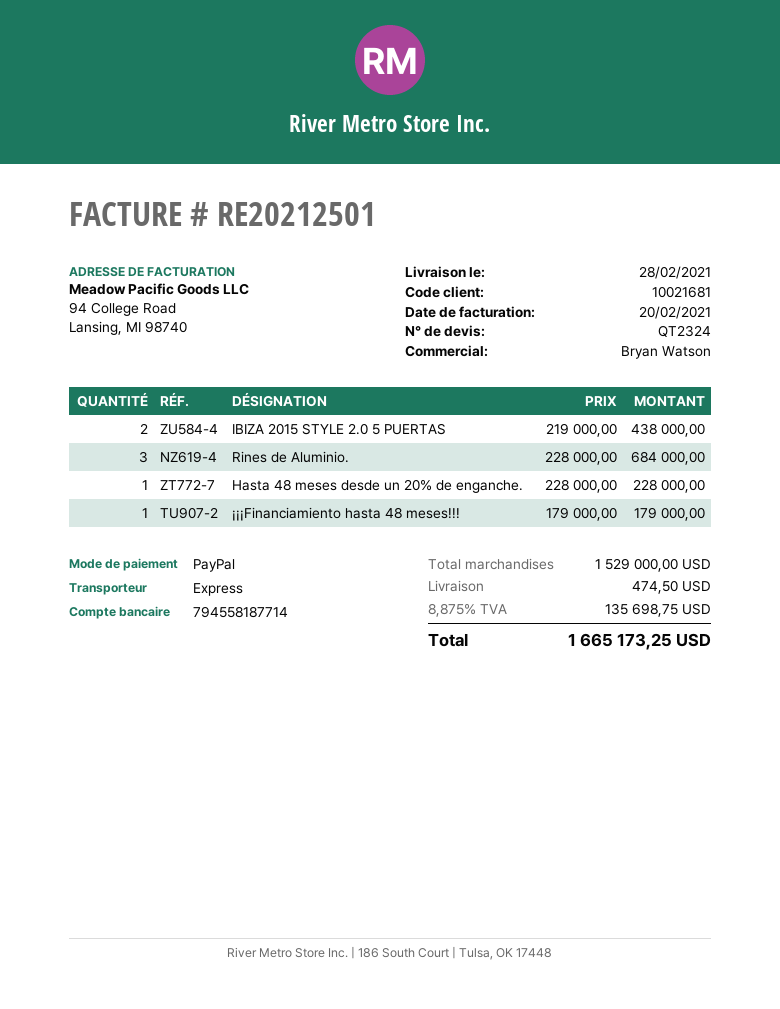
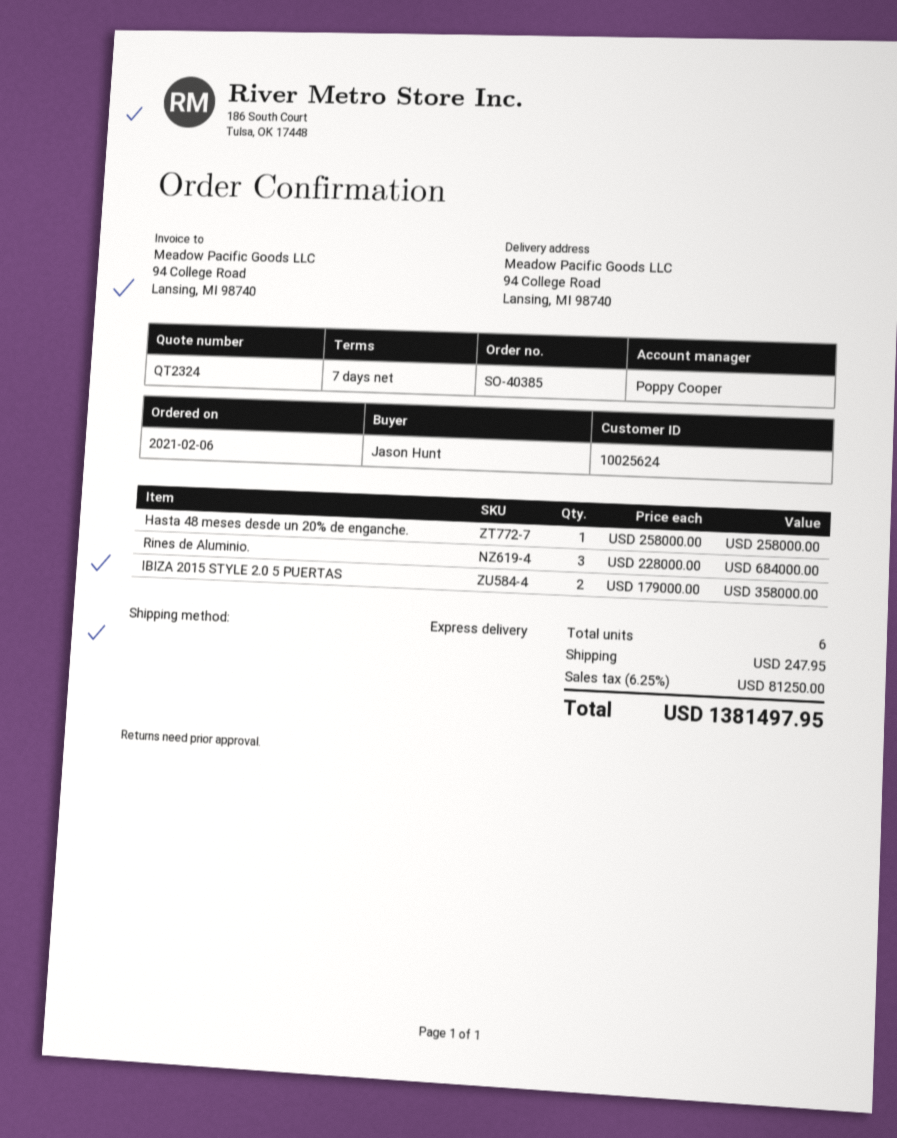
customer number: 10021681 -> 10025624
sales rep: Bryan Watson -> Poppy Cooper
IBIZA 2015 STYLE 2.0 5 PUERTAS: 2 x 219000.00 = 438000.00 -> 2 x 179000.00 = 358000.00
Hasta 48 meses desde un 20% de enganche.: 1 x 228000.00 = 228000.00 -> 1 x 258000.00 = 258000.00
¡¡¡Financiamiento hasta 48 meses!!!: 1 x 179000.00 = 179000.00 -> none
shipping: 474.50 -> 247.95
tax: 8.875% = 135698.75 -> 6.25% = 81250.00
total: 1665173.25 -> 1381497.95

